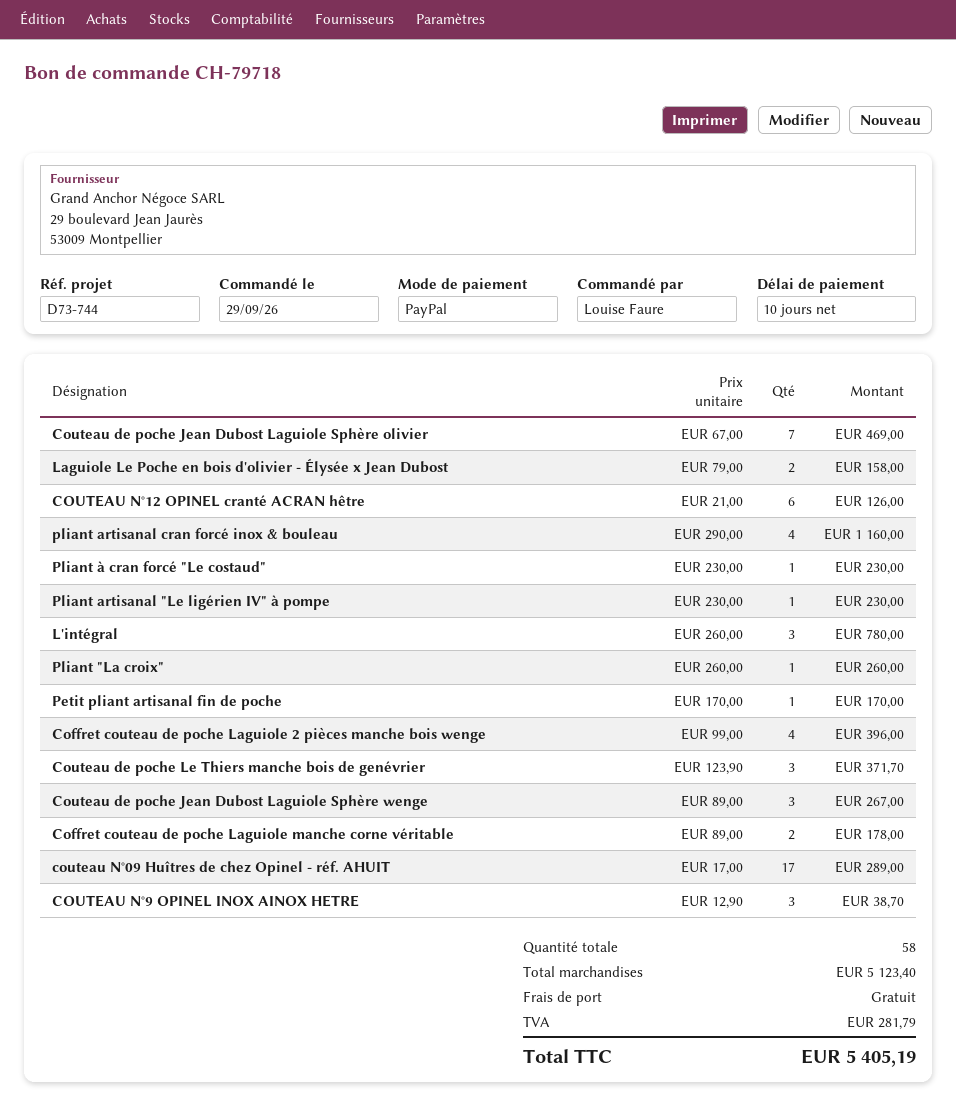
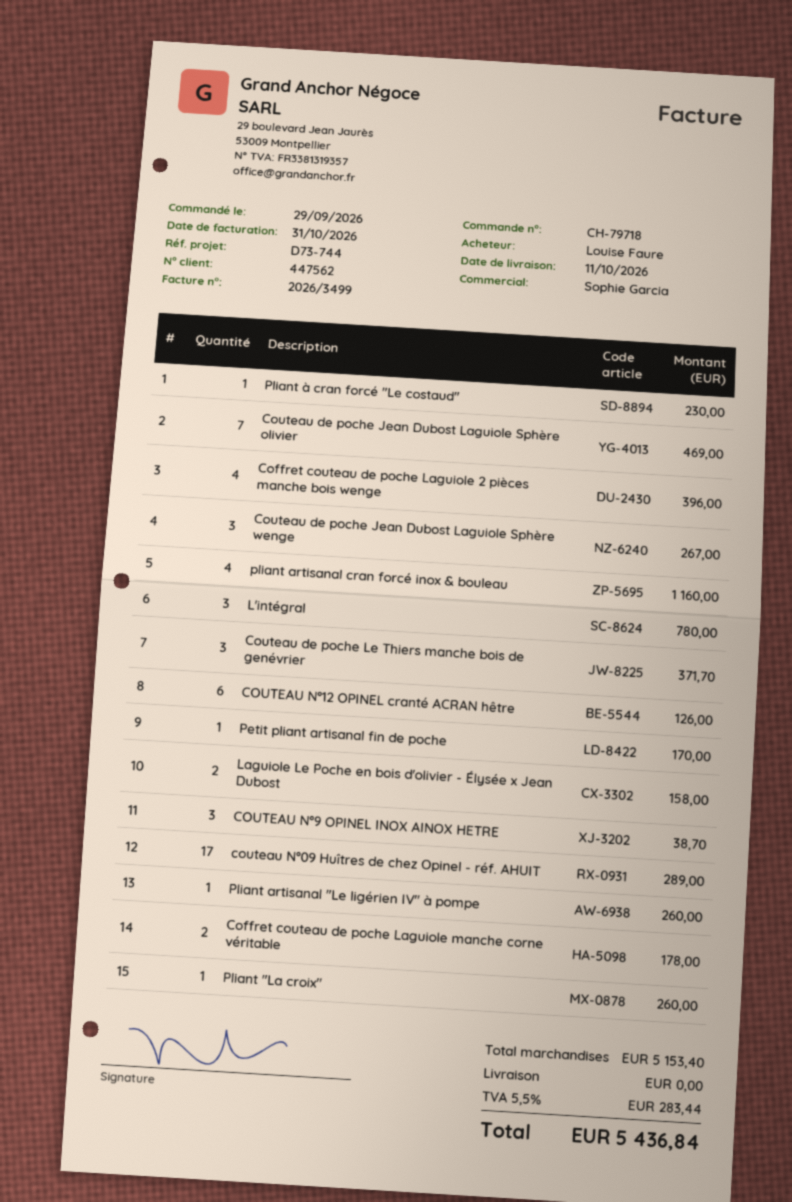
Pliant artisanal "Le ligérien IV" à pompe: 1 for 230.00 -> 1 for 260.00
subtotal: 5123.40 -> 5153.40
tax: 281.79 -> 283.44
total: 5405.19 -> 5436.84

